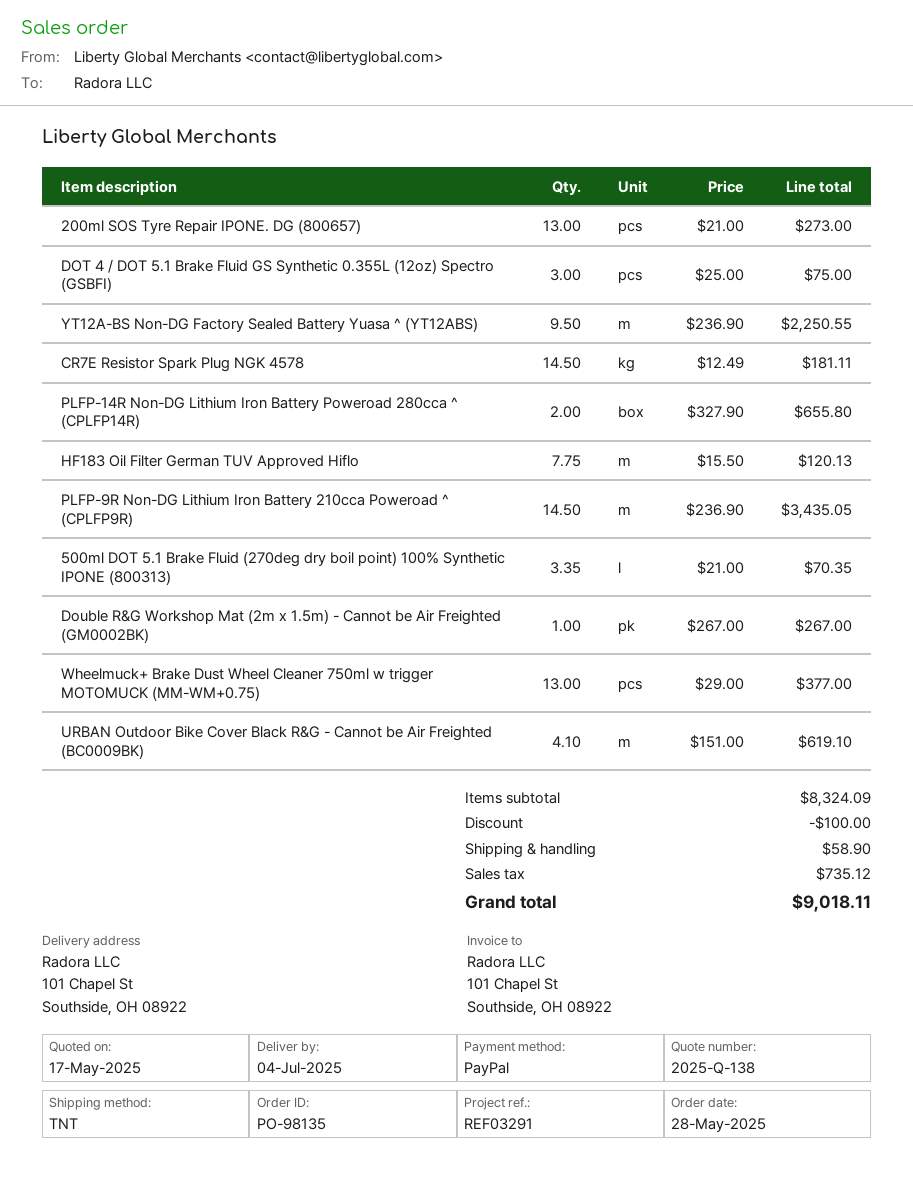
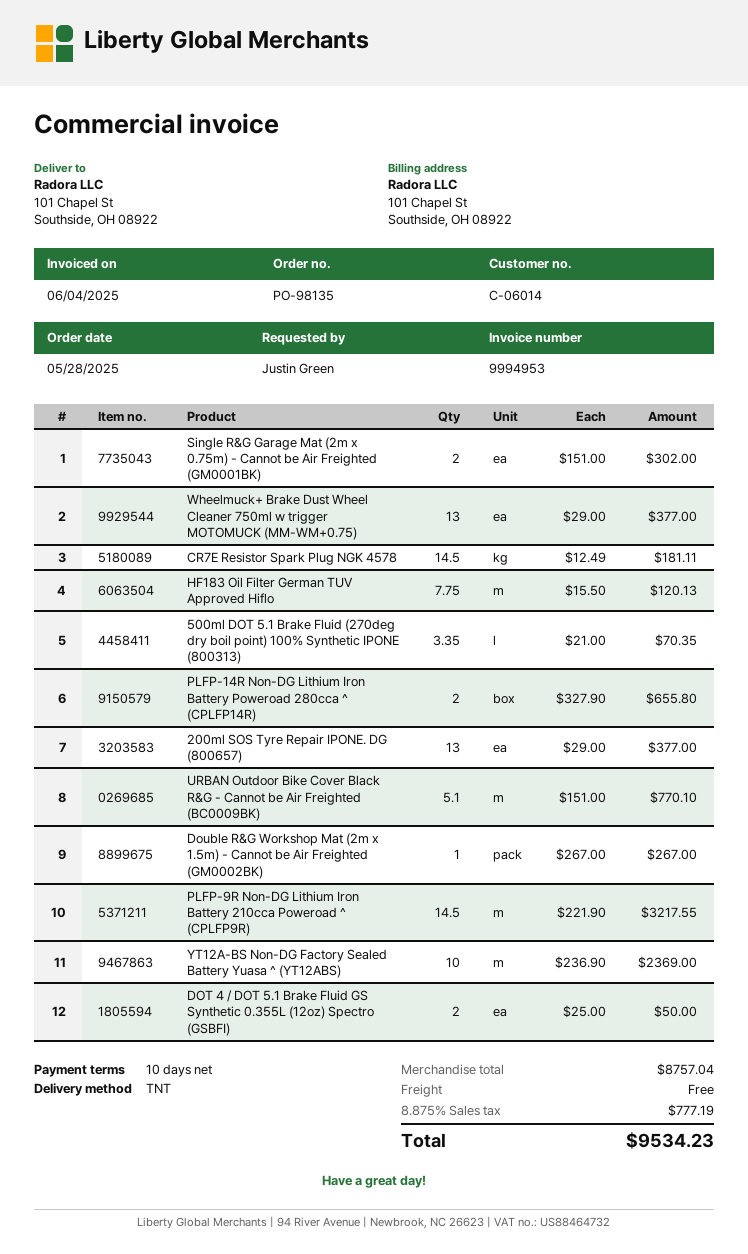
200ml SOS Tyre Repair IPONE. DG (800657): 13 x 21.00 = 273.00 -> 13 x 29.00 = 377.00
DOT 4 / DOT 5.1 Brake Fluid GS Synthetic 0.355L (12oz) Spectro (GSBFI): 3 x 25.00 = 75.00 -> 2 x 25.00 = 50.00
YT12A-BS Non-DG Factory Sealed Battery Yuasa ^ (YT12ABS): 9.5 x 236.90 = 2250.55 -> 10 x 236.90 = 2369.00
PLFP-9R Non-DG Lithium Iron Battery 210cca Poweroad ^ (CPLFP9R): 14.5 x 236.90 = 3435.05 -> 14.5 x 221.90 = 3217.55
URBAN Outdoor Bike Cover Black R&G - Cannot be Air Freighted (BC0009BK): 4.1 x 151.00 = 619.10 -> 5.1 x 151.00 = 770.10
Single R&G Garage Mat (2m x 0.75m) - Cannot be Air Freighted (GM0001BK): none -> 2 x 151.00 = 302.00
subtotal: 8324.09 -> 8757.04
discount: 100.00 -> none
shipping: 58.90 -> 0.00
tax: 735.12 -> 777.19
total: 9018.11 -> 9534.23

